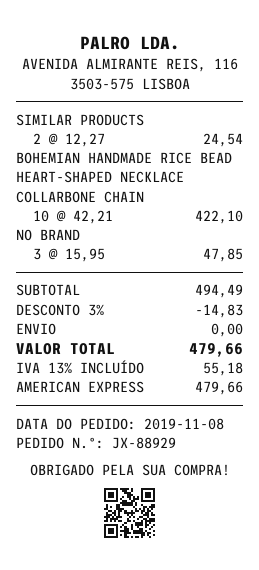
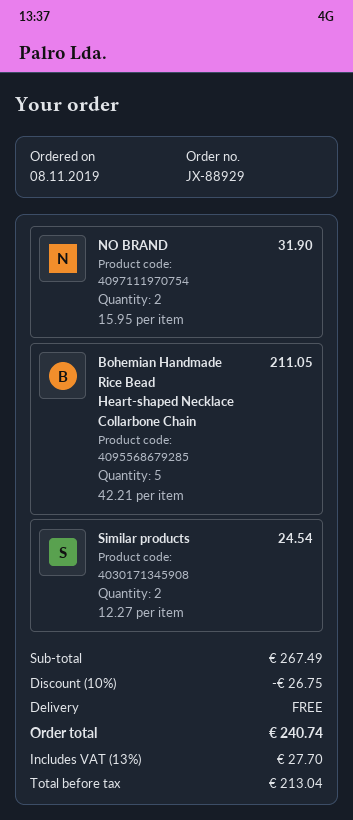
BOHEMIAN HANDMADE RICE BEAD HEART-SHAPED NECKLACE COLLARBONE CHAIN: 10 x 42.21 = 422.10 -> 5 x 42.21 = 211.05
NO BRAND: 3 x 15.95 = 47.85 -> 2 x 15.95 = 31.90
subtotal: 494.49 -> 267.49
discount: 3% = 14.83 -> 10% = 26.75
tax: 13% = 55.18 -> 13% = 27.70
total: 479.66 -> 240.74

